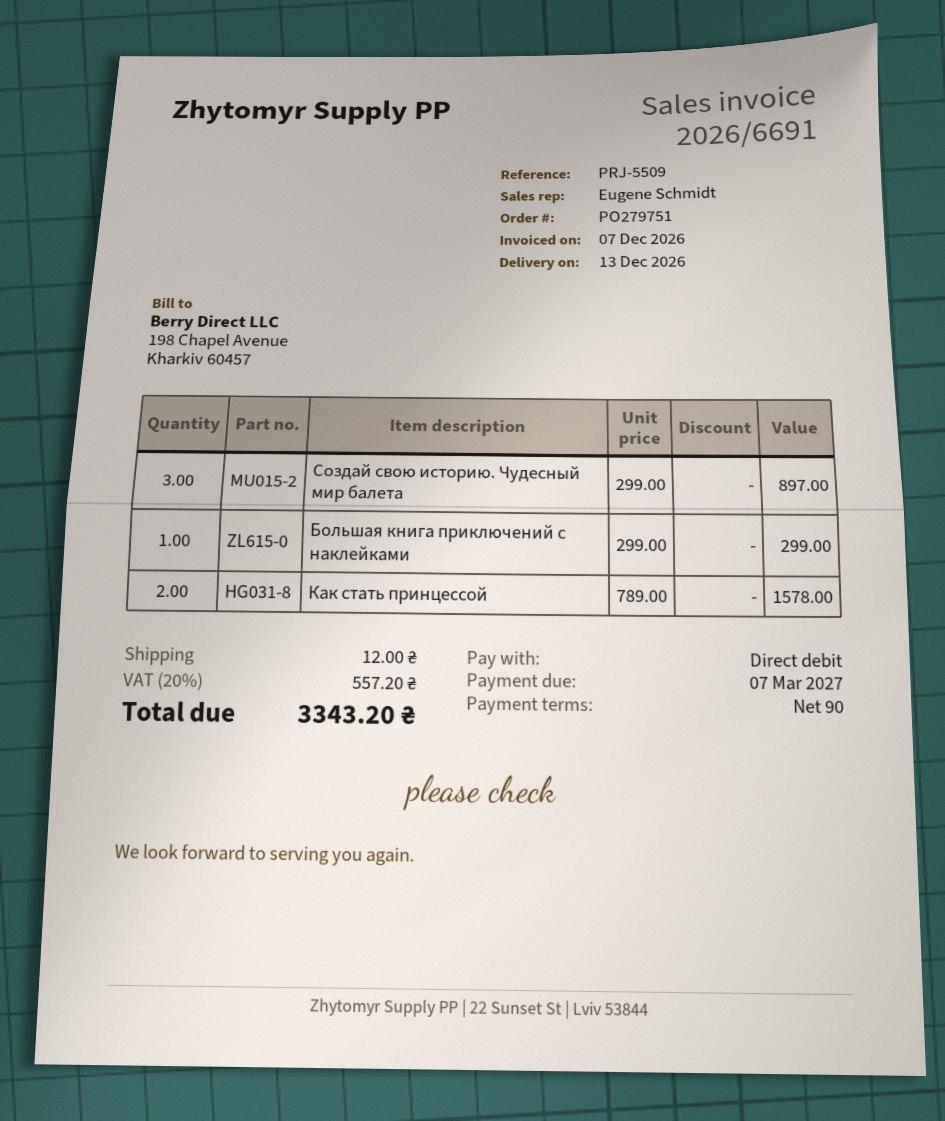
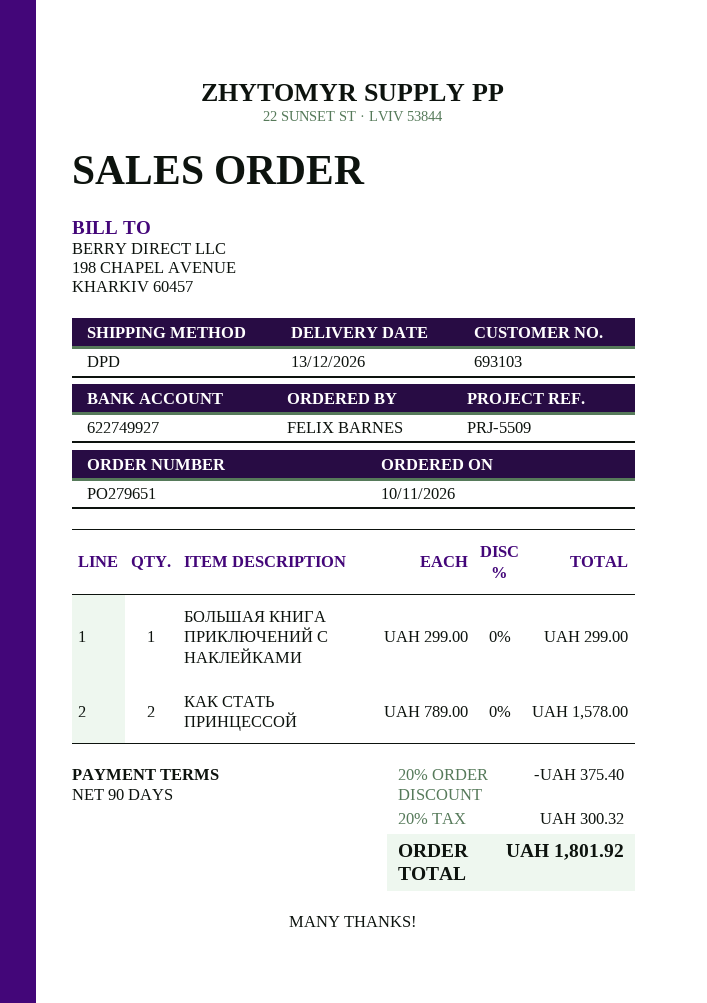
order number: PO279751 -> PO279651
Создай свою историю. Чудесный мир балета: 3 x 299.00 = 897.00 -> none
discount: none -> 20% = 375.40
shipping: 12.00 -> none
tax: 20% = 557.20 -> 20% = 300.32
total: 3343.20 -> 1801.92

